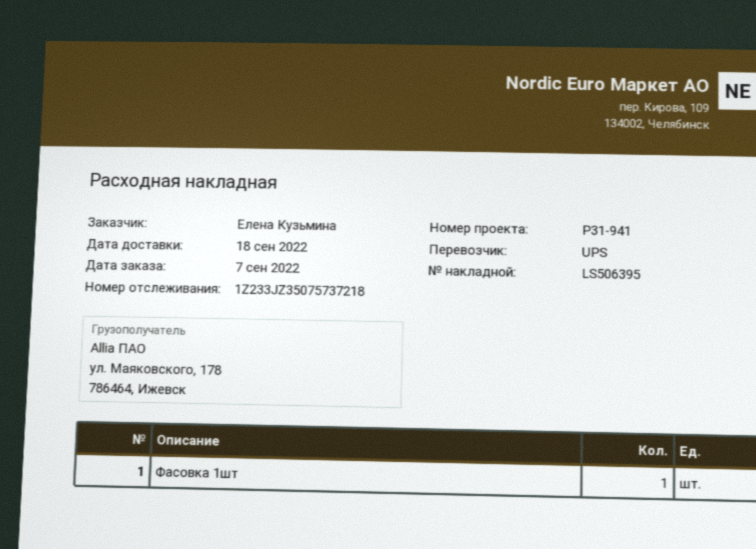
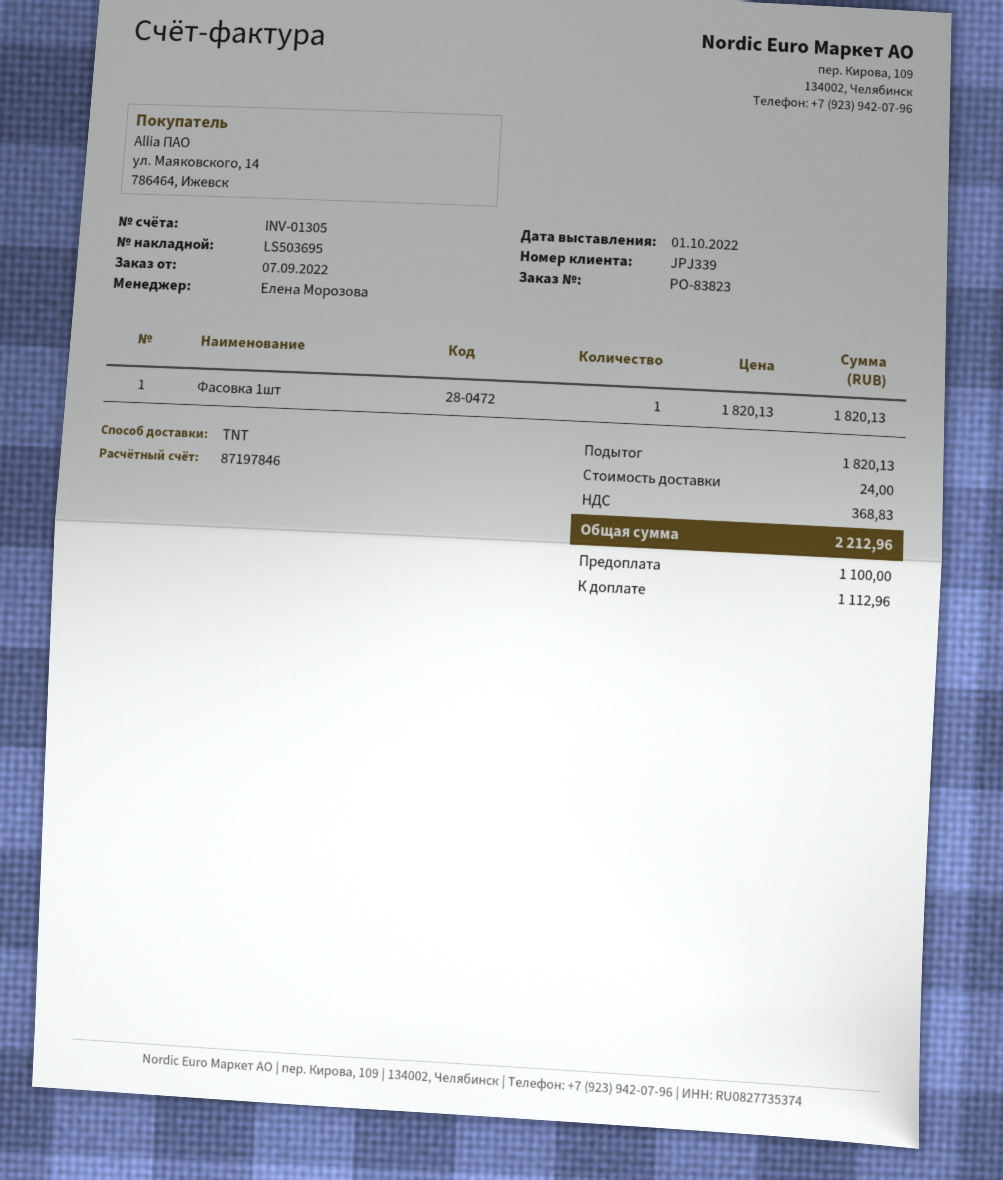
delivery note number: LS506395 -> LS503695
shipping method: UPS -> TNT

